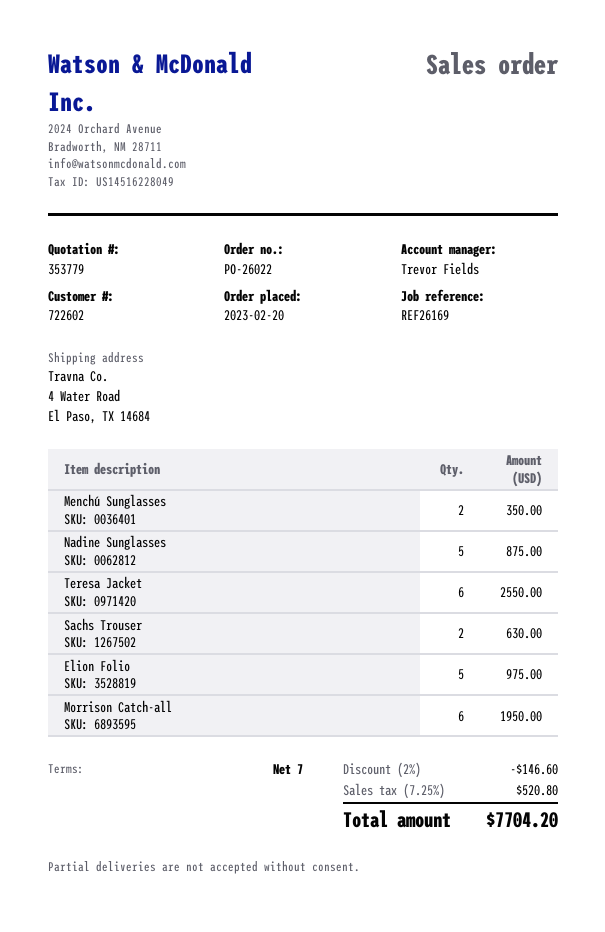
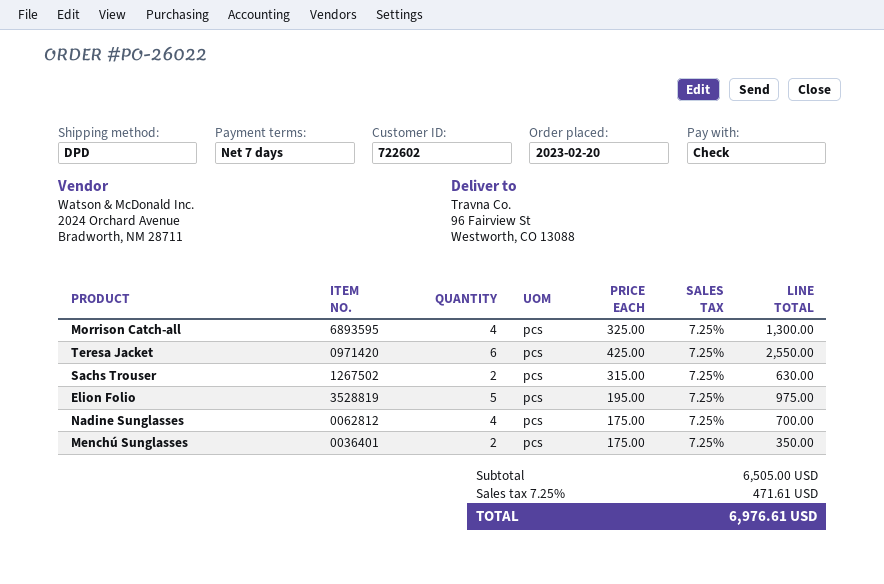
ship to: 4 Water Road, El Paso, TX 14684 -> 96 Fairview St, Westworth, CO 13088
Nadine Sunglasses: 5 for 875.00 -> 4 for 700.00
Morrison Catch-all: 6 for 1950.00 -> 4 for 1300.00
discount: 2% = 146.60 -> none
tax: 7.25% = 520.80 -> 7.25% = 471.61
total: 7704.20 -> 6976.61

